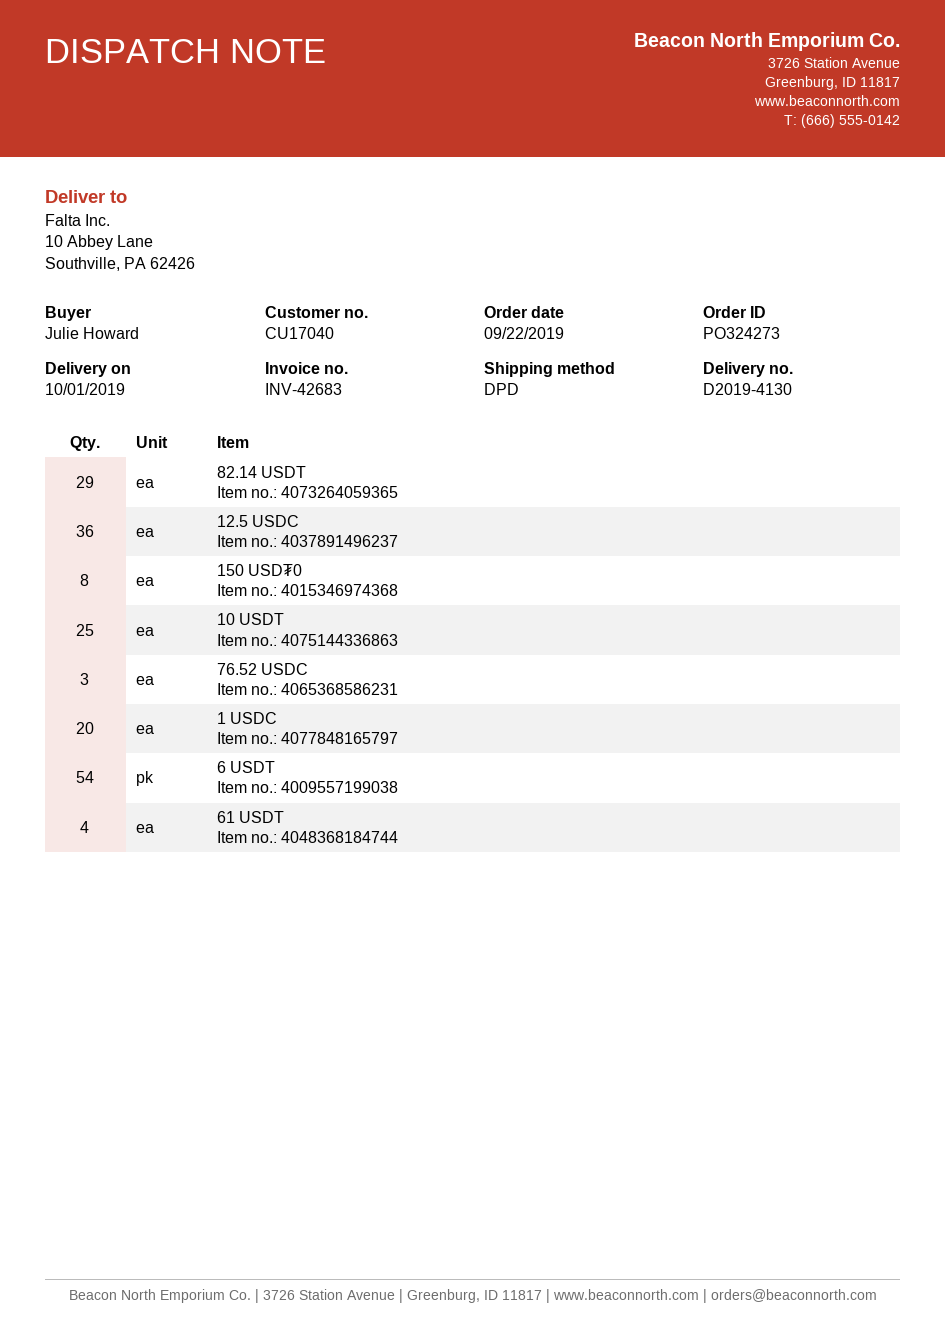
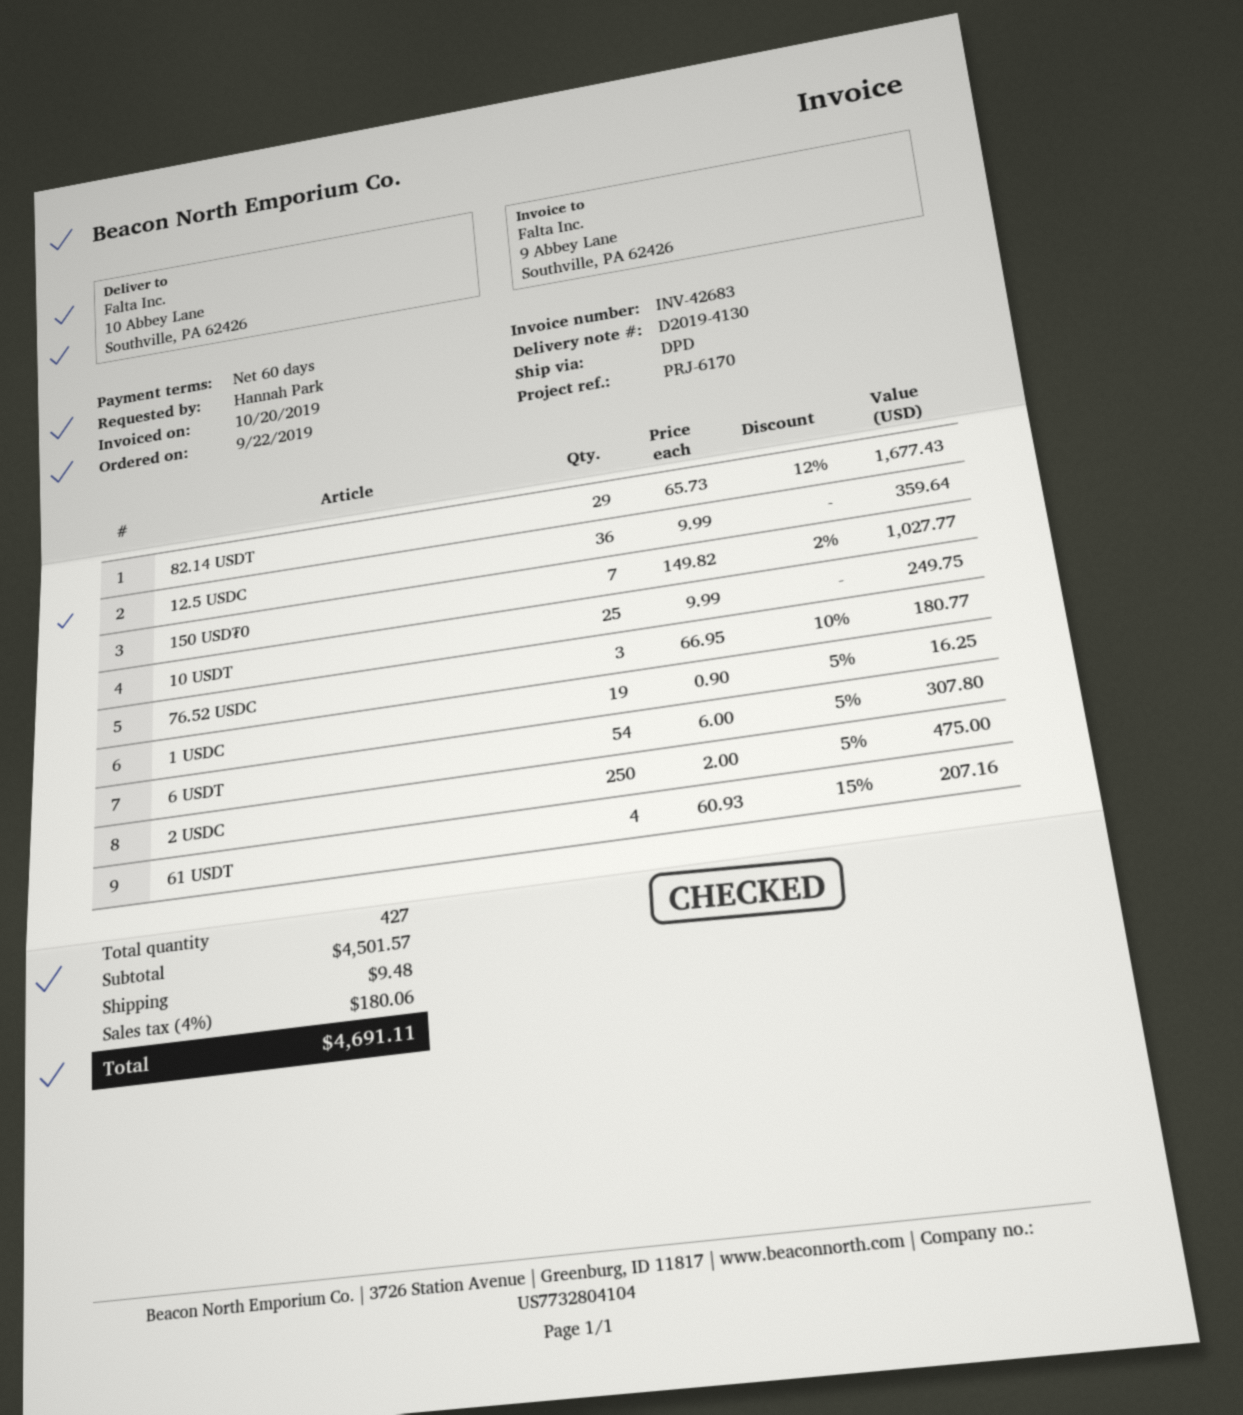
ordered by: Julie Howard -> Hannah Park
150 USD₮0: 8 -> 7
1 USDC: 20 -> 19
2 USDC: none -> 250

